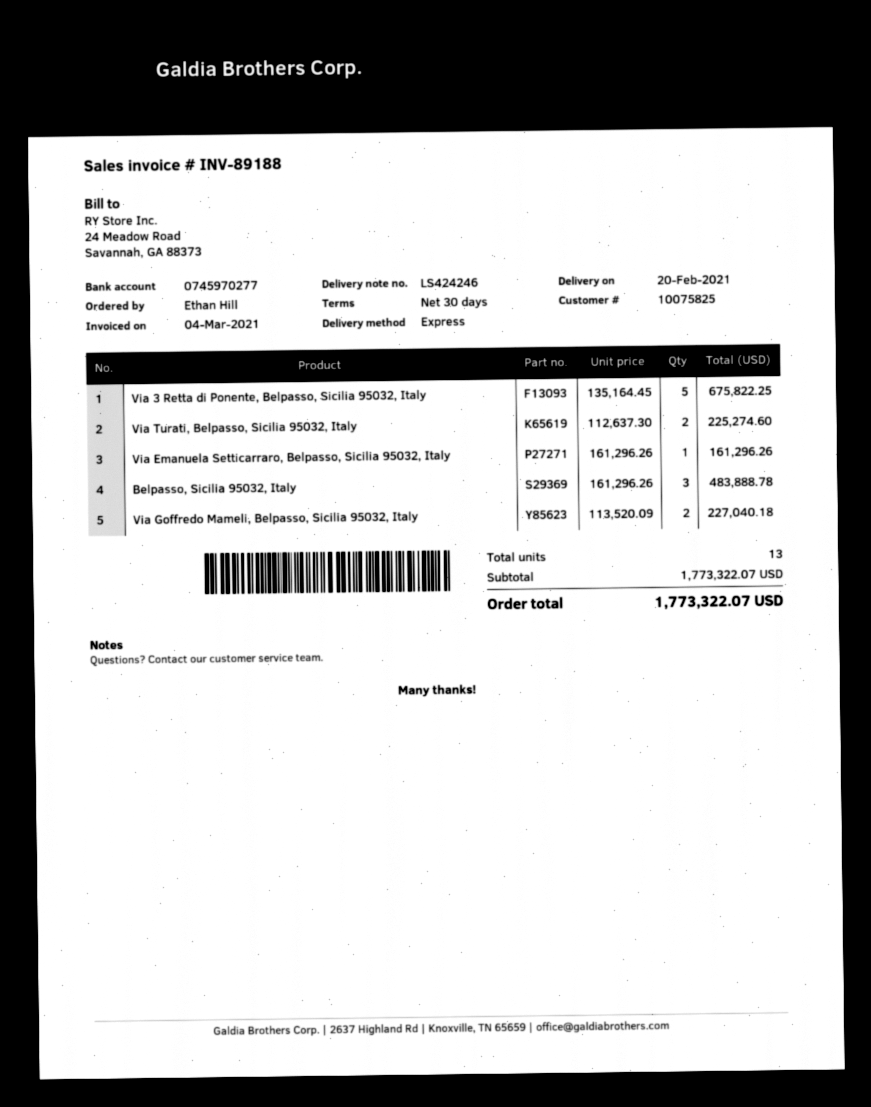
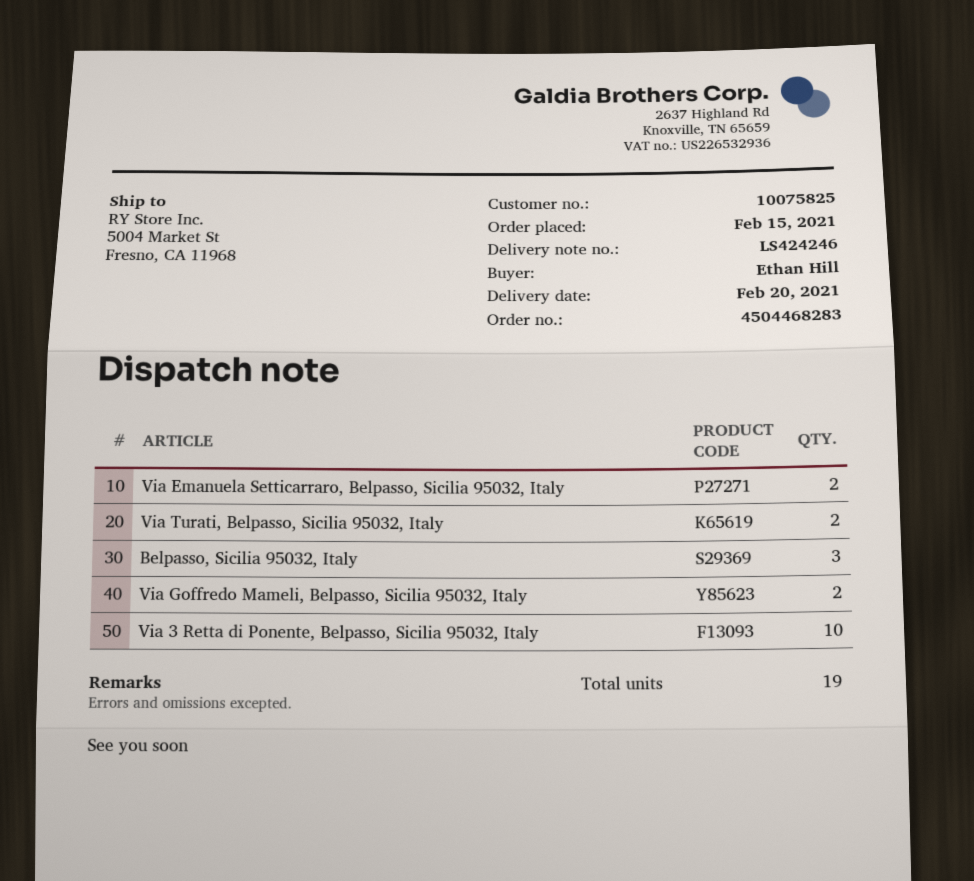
Via 3 Retta di Ponente, Belpasso, Sicilia 95032, Italy: 5 -> 10
Via Emanuela Setticarraro, Belpasso, Sicilia 95032, Italy: 1 -> 2
total quantity: 13 -> 19

